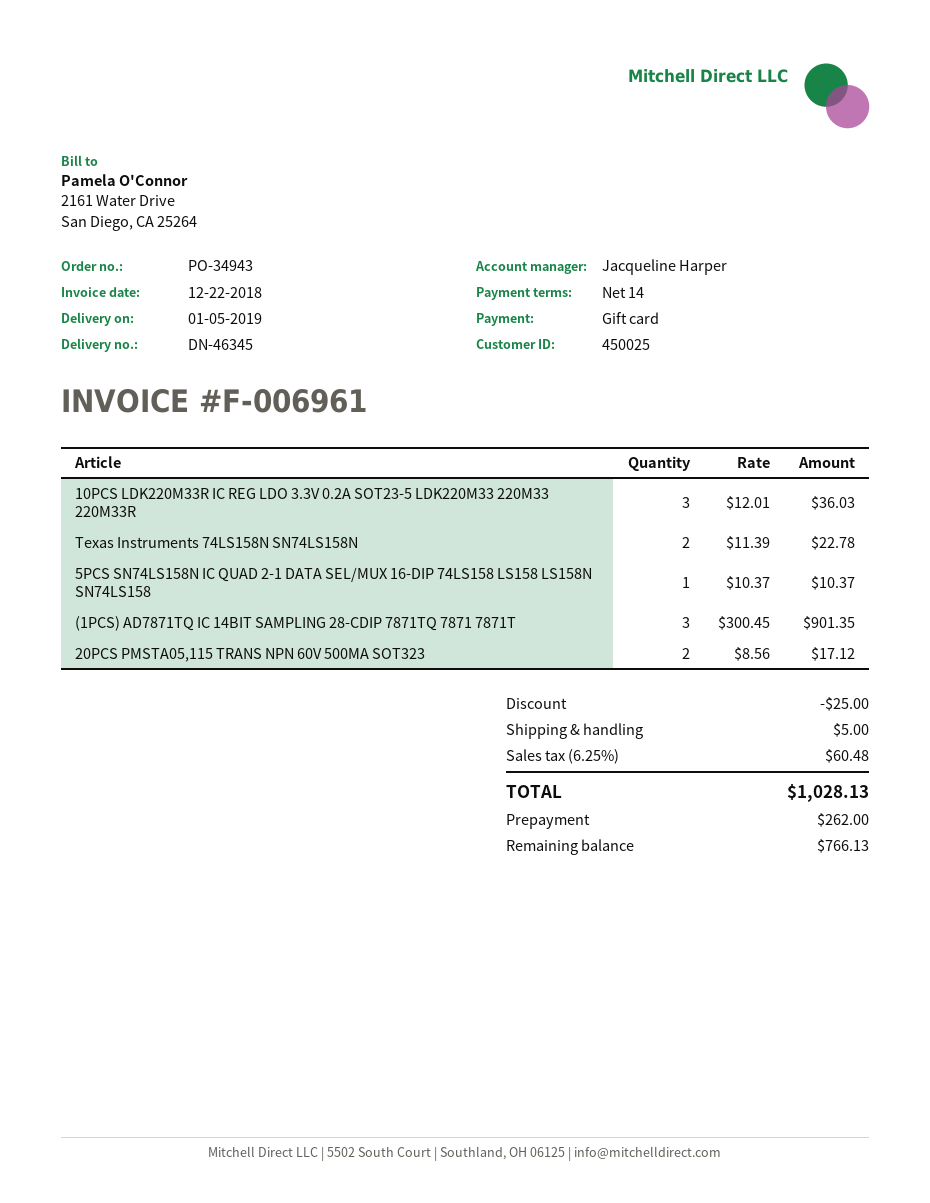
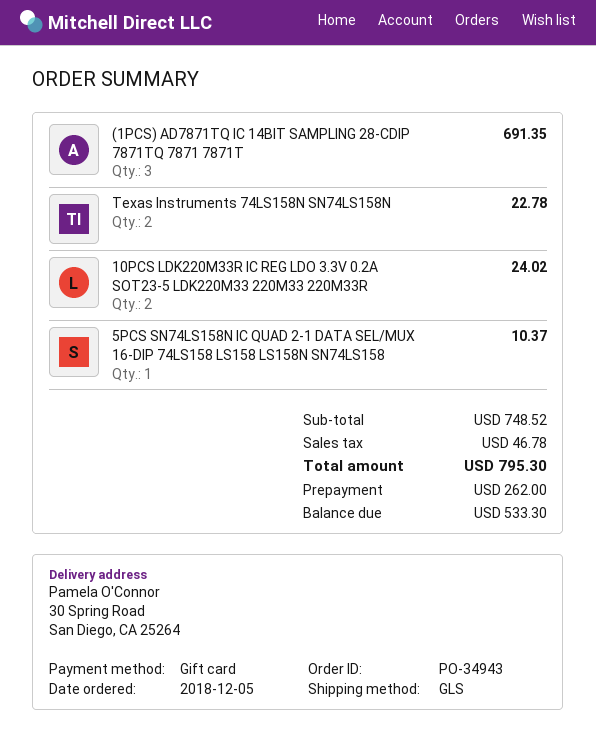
10PCS LDK220M33R IC REG LDO 3.3V 0.2A SOT23-5 LDK220M33 220M33 220M33R: 3 for 36.03 -> 2 for 24.02
(1PCS) AD7871TQ IC 14BIT SAMPLING 28-CDIP 7871TQ 7871 7871T: 3 for 901.35 -> 3 for 691.35
20PCS PMSTA05,115 TRANS NPN 60V 500MA SOT323: 2 for 17.12 -> none
discount: 25.00 -> none
shipping: 5.00 -> none
tax: 60.48 -> 46.78
total: 1028.13 -> 795.30
balance: 766.13 -> 533.30

